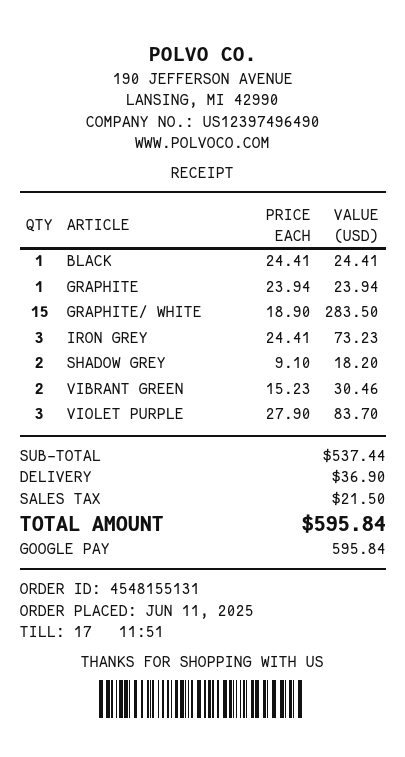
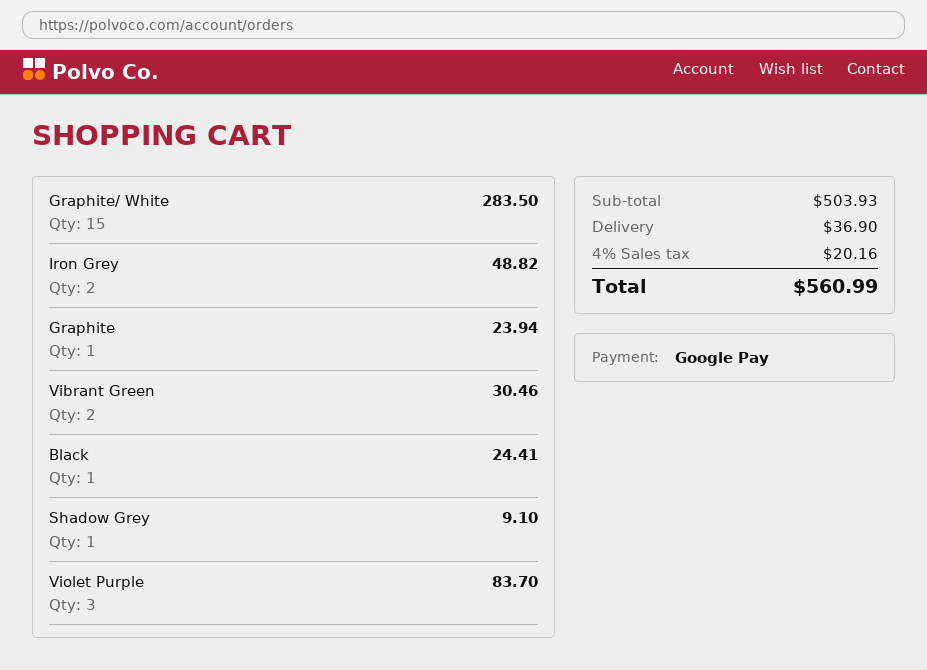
IRON GREY: 3 for 73.23 -> 2 for 48.82
SHADOW GREY: 2 for 18.20 -> 1 for 9.10
subtotal: 537.44 -> 503.93
tax: 21.50 -> 20.16
total: 595.84 -> 560.99

